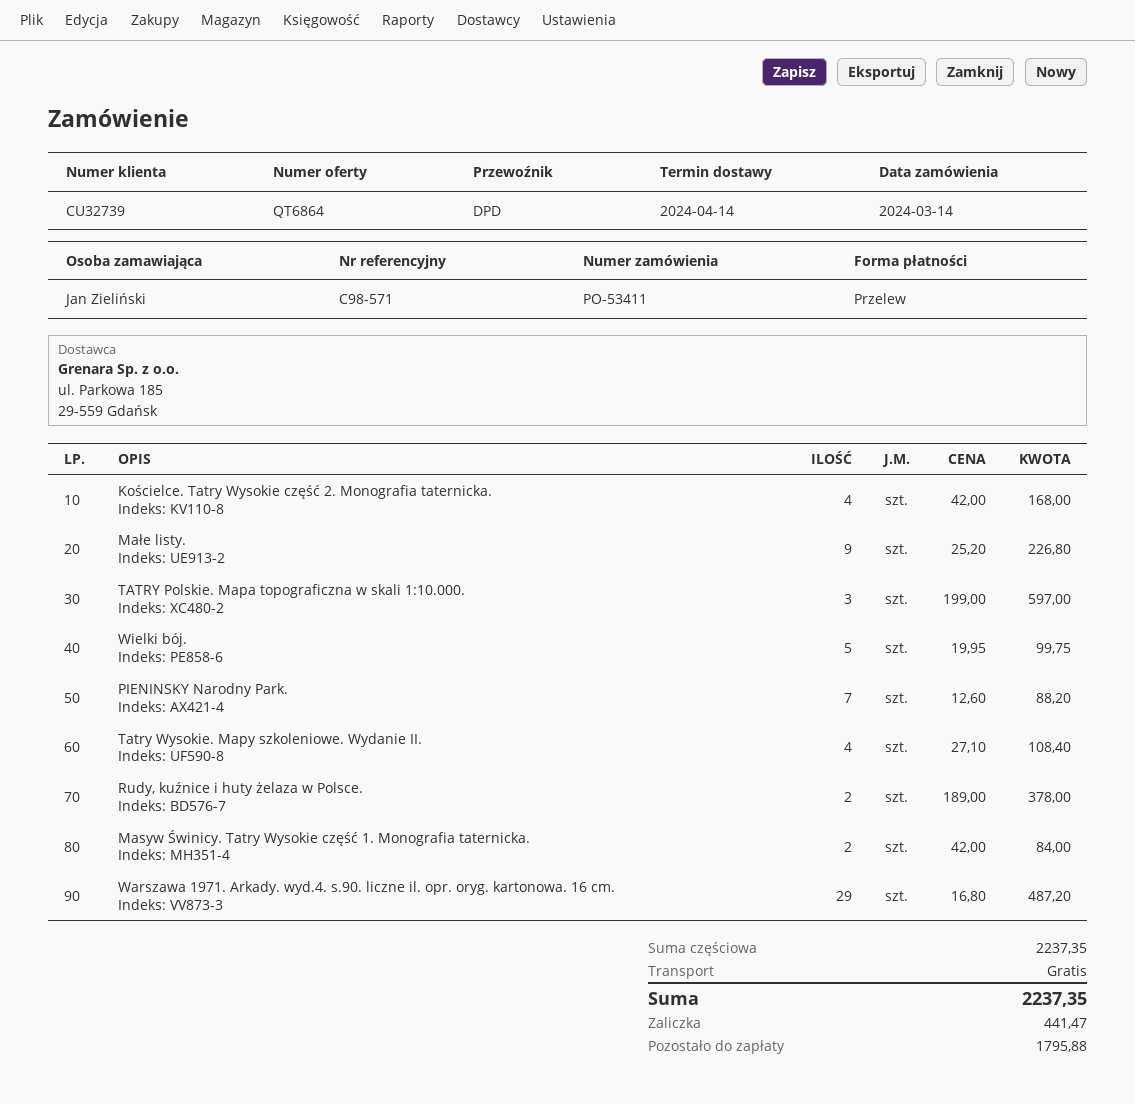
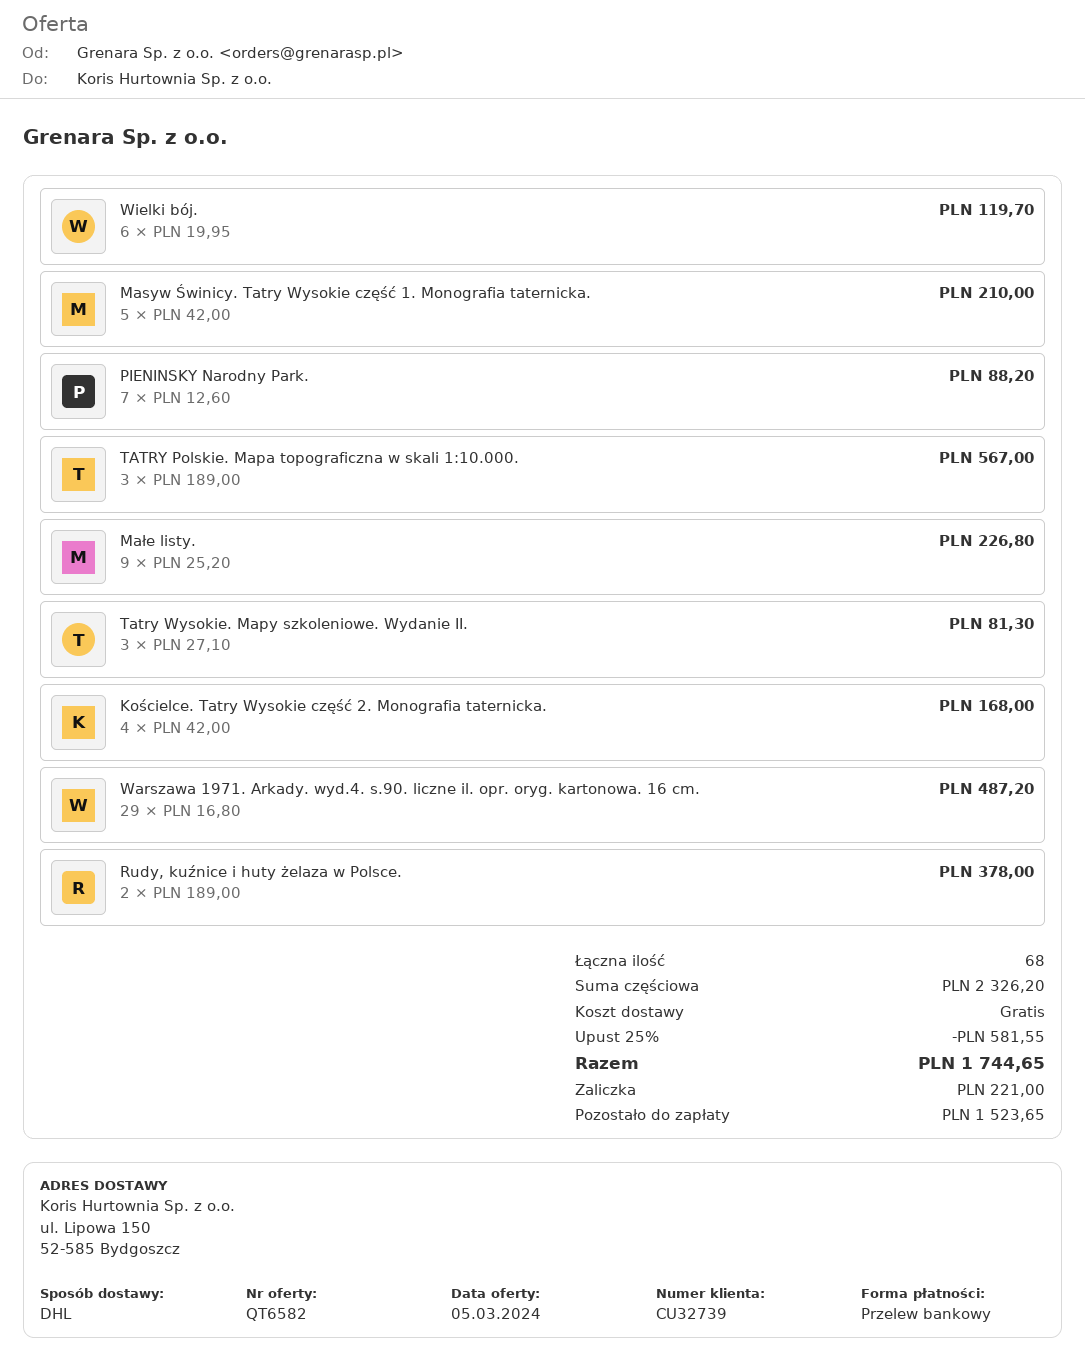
quote number: QT6864 -> QT6582
shipping method: DPD -> DHL
TATRY Polskie. Mapa topograficzna w skali 1:10.000.: 3 x 199.00 = 597.00 -> 3 x 189.00 = 567.00
Wielki bój.: 5 x 19.95 = 99.75 -> 6 x 19.95 = 119.70
Tatry Wysokie. Mapy szkoleniowe. Wydanie II.: 4 x 27.10 = 108.40 -> 3 x 27.10 = 81.30
Masyw Świnicy. Tatry Wysokie część 1. Monografia taternicka.: 2 x 42.00 = 84.00 -> 5 x 42.00 = 210.00
subtotal: 2237.35 -> 2326.20
discount: none -> 25% = 581.55
total: 2237.35 -> 1744.65
deposit: 441.47 -> 221.00
balance: 1795.88 -> 1523.65

